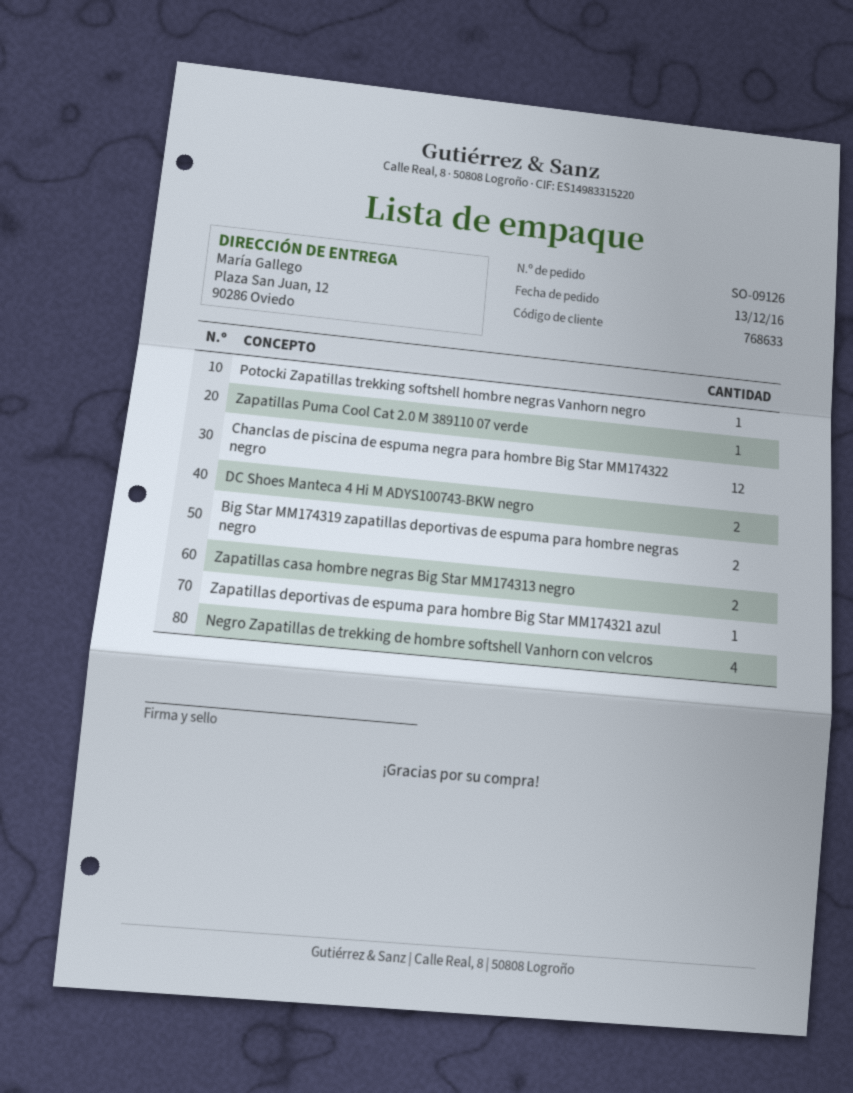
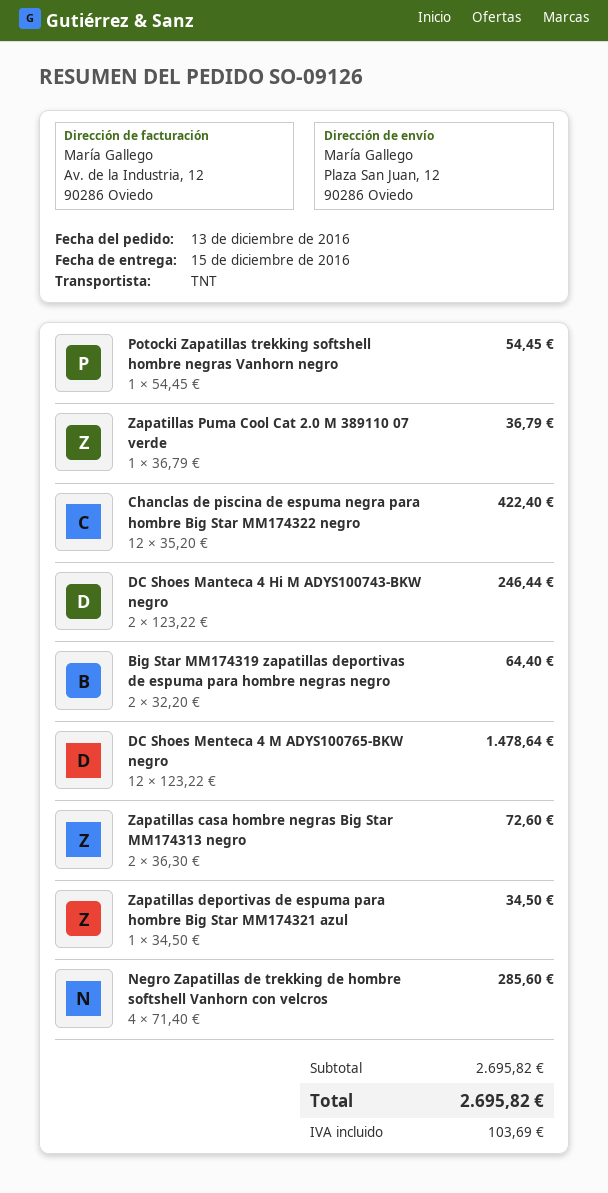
DC Shoes Menteca 4 M ADYS100765-BKW negro: none -> 12

